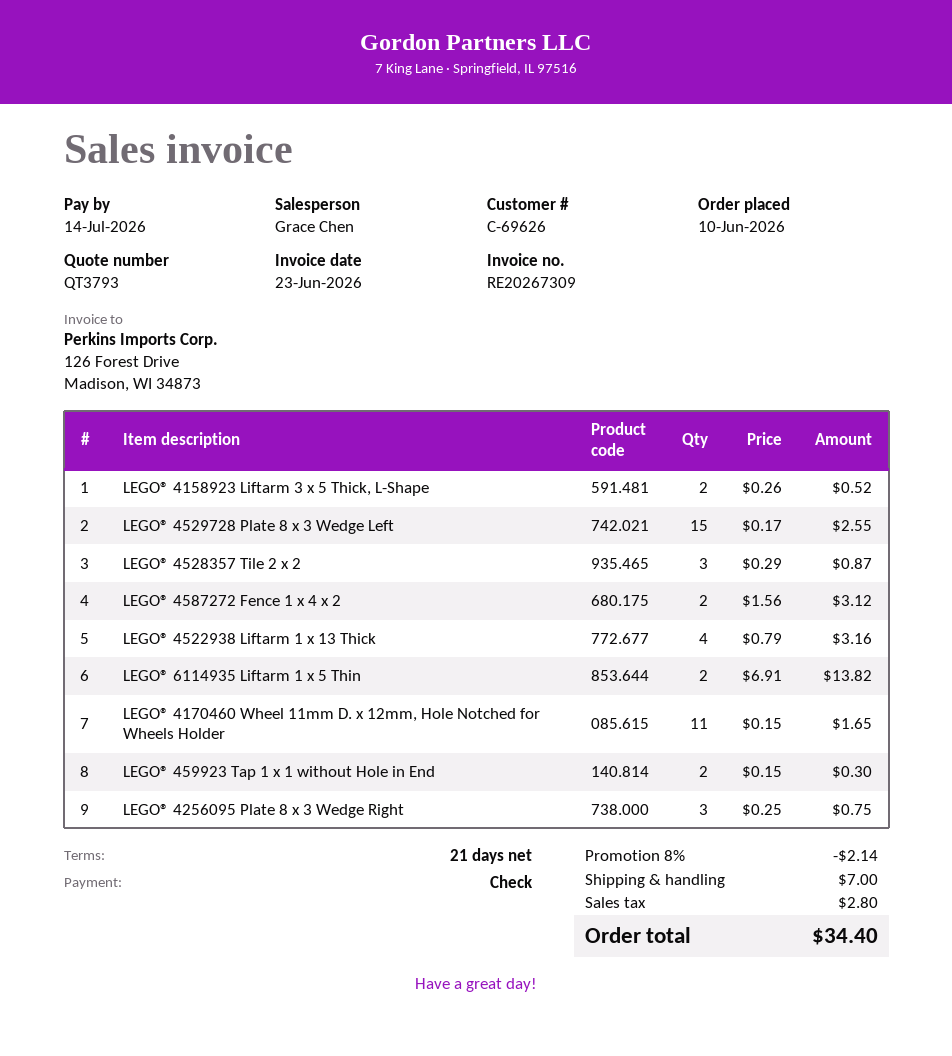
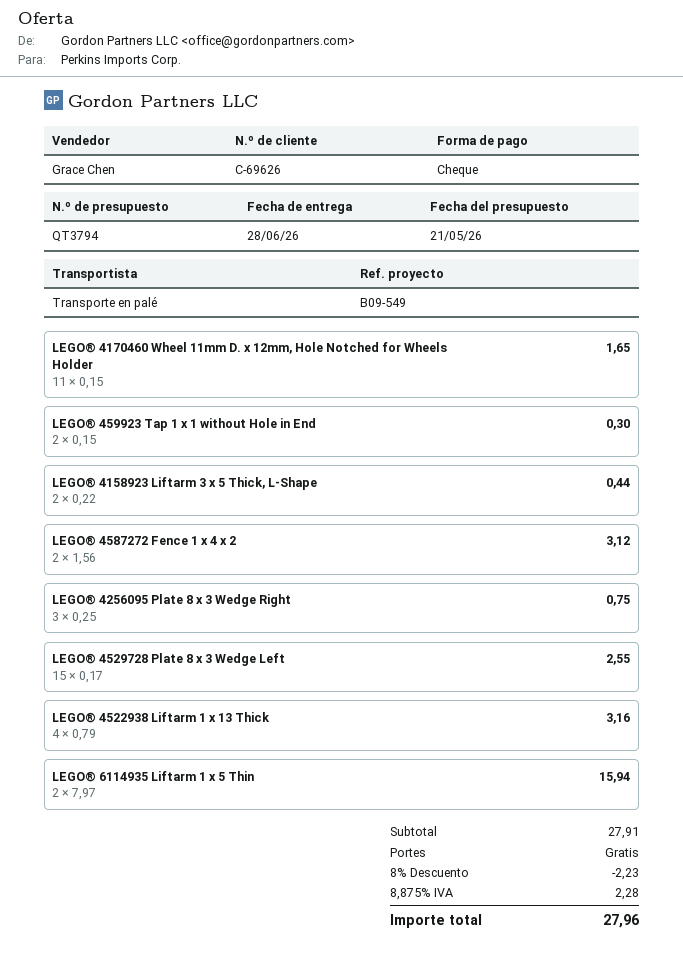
quote number: QT3793 -> QT3794
LEGO® 4158923 Liftarm 3 x 5 Thick, L-Shape: 2 x 0.26 = 0.52 -> 2 x 0.22 = 0.44
LEGO® 4528357 Tile 2 x 2: 3 x 0.29 = 0.87 -> none
LEGO® 6114935 Liftarm 1 x 5 Thin: 2 x 6.91 = 13.82 -> 2 x 7.97 = 15.94
discount: 8% = 2.14 -> 8% = 2.23
shipping: 7.00 -> 0.00
tax: 2.80 -> 2.28
total: 34.40 -> 27.96

